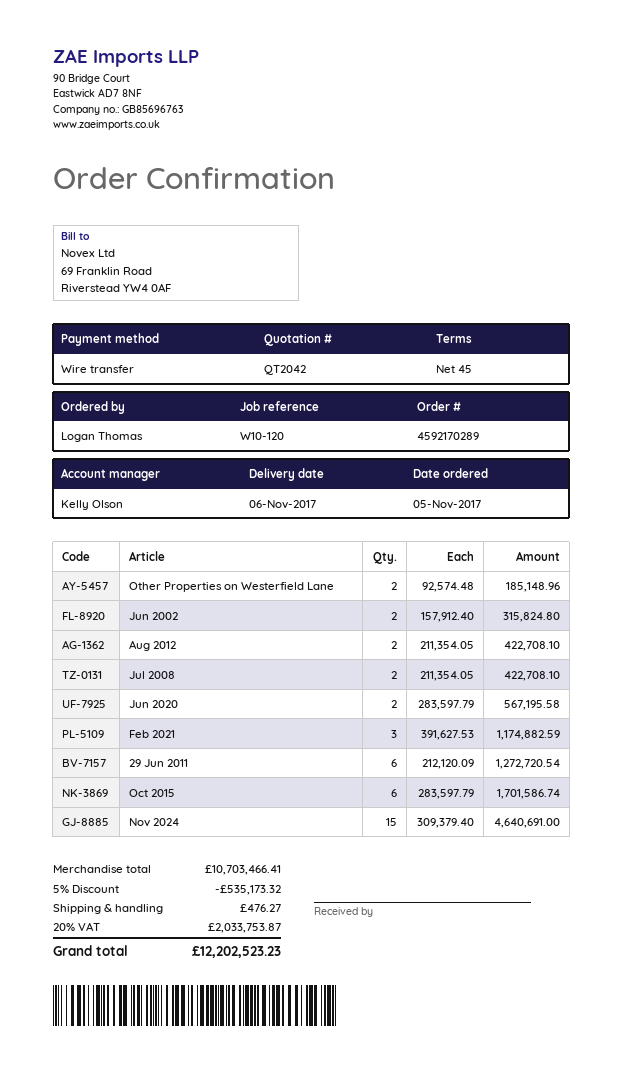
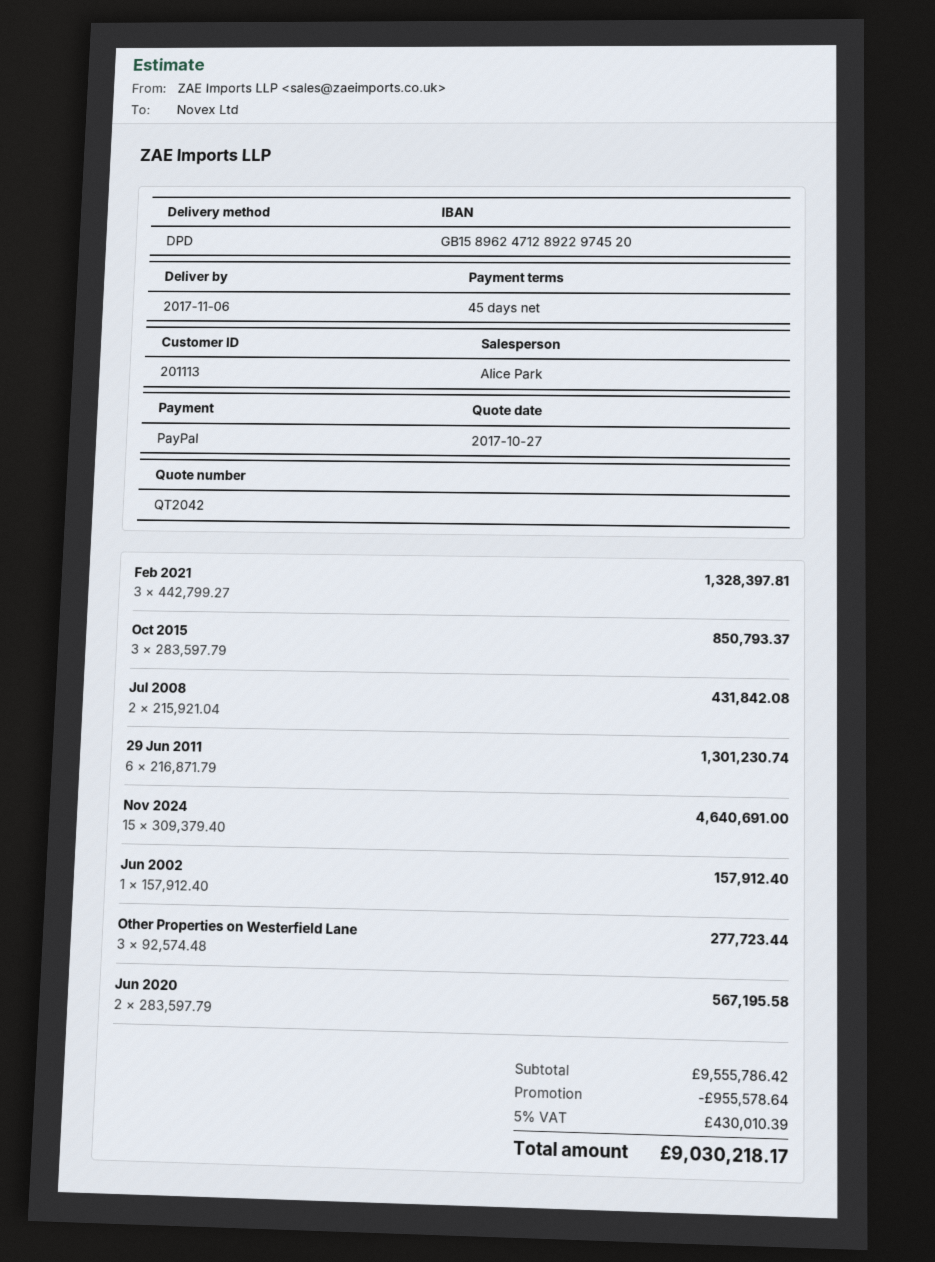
sales rep: Kelly Olson -> Alice Park
payment method: bank transfer -> PayPal
Other Properties on Westerfield Lane: 2 x 92574.48 = 185148.96 -> 3 x 92574.48 = 277723.44
Jun 2002: 2 x 157912.40 = 315824.80 -> 1 x 157912.40 = 157912.40
Aug 2012: 2 x 211354.05 = 422708.10 -> none
Jul 2008: 2 x 211354.05 = 422708.10 -> 2 x 215921.04 = 431842.08
Feb 2021: 3 x 391627.53 = 1174882.59 -> 3 x 442799.27 = 1328397.81
29 Jun 2011: 6 x 212120.09 = 1272720.54 -> 6 x 216871.79 = 1301230.74
Oct 2015: 6 x 283597.79 = 1701586.74 -> 3 x 283597.79 = 850793.37
subtotal: 10703466.41 -> 9555786.42
discount: 535173.32 -> 955578.64
shipping: 476.27 -> none
tax: 20% = 2033753.87 -> 5% = 430010.39
total: 12202523.23 -> 9030218.17

